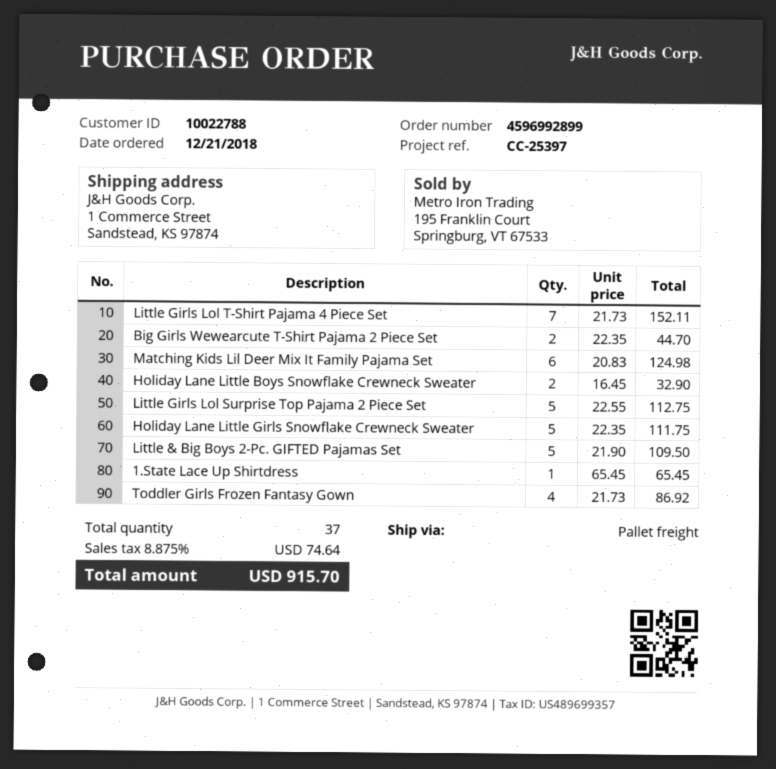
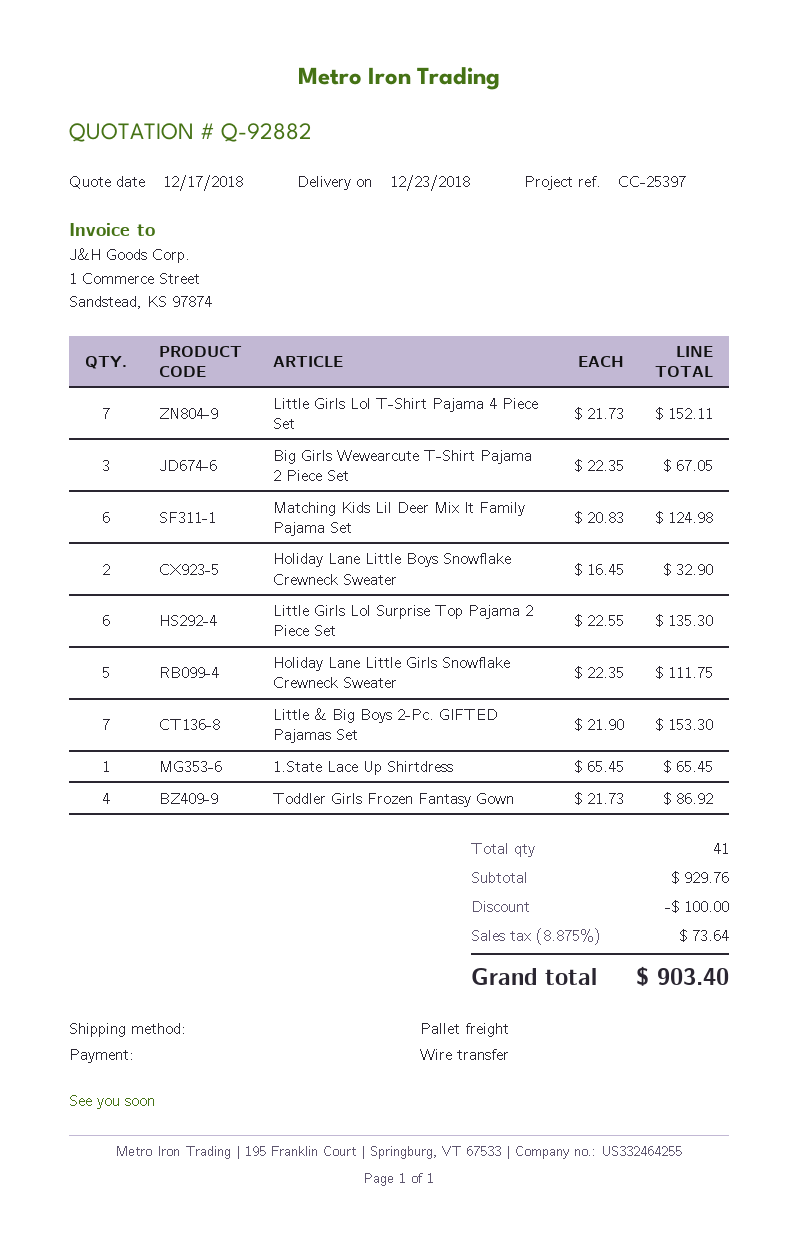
Big Girls Wewearcute T-Shirt Pajama 2 Piece Set: 2 x 22.35 = 44.70 -> 3 x 22.35 = 67.05
Little Girls Lol Surprise Top Pajama 2 Piece Set: 5 x 22.55 = 112.75 -> 6 x 22.55 = 135.30
Little & Big Boys 2-Pc. GIFTED Pajamas Set: 5 x 21.90 = 109.50 -> 7 x 21.90 = 153.30
total quantity: 37 -> 41
discount: none -> 100.00
tax: 8.875% = 74.64 -> 8.875% = 73.64
total: 915.70 -> 903.40

